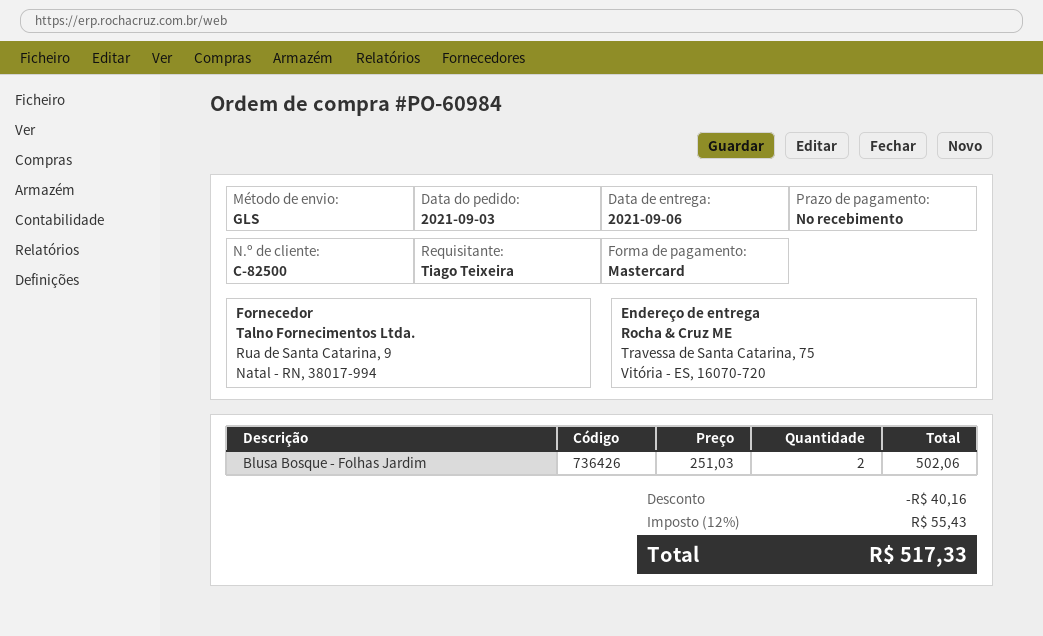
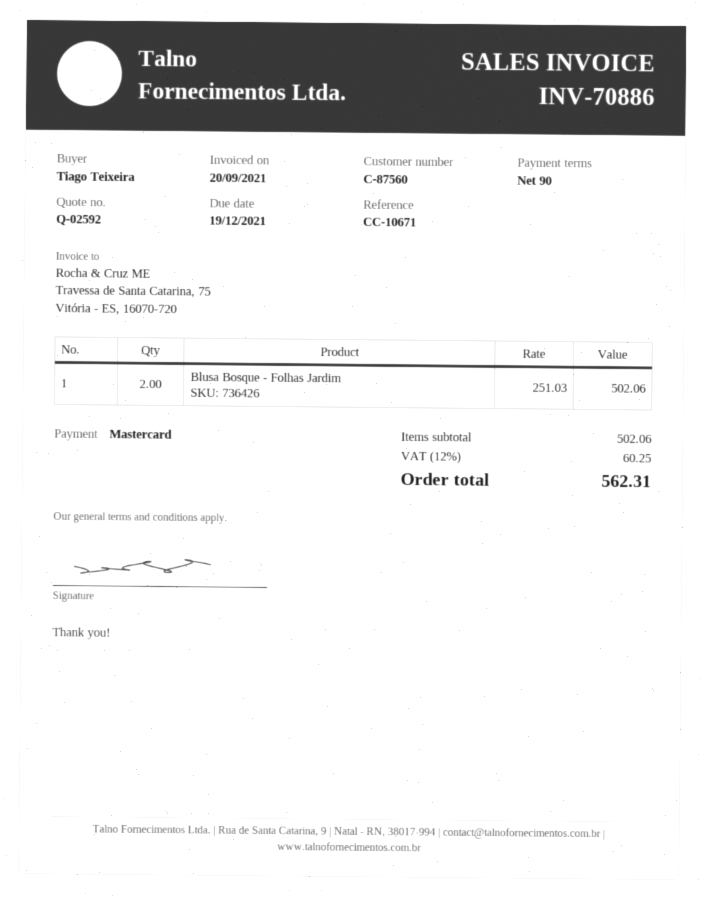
payment terms: on receipt -> 90 days
customer number: C-82500 -> C-87560
discount: 40.16 -> none
tax: 12% = 55.43 -> 12% = 60.25
total: 517.33 -> 562.31

